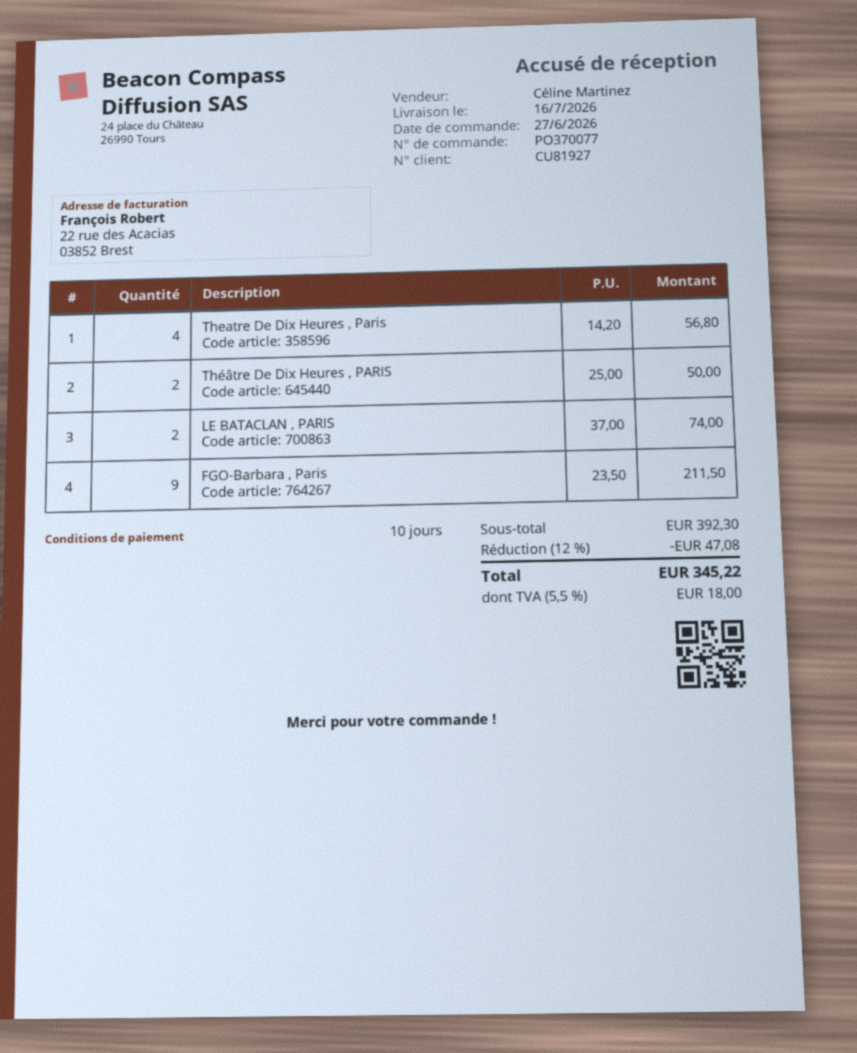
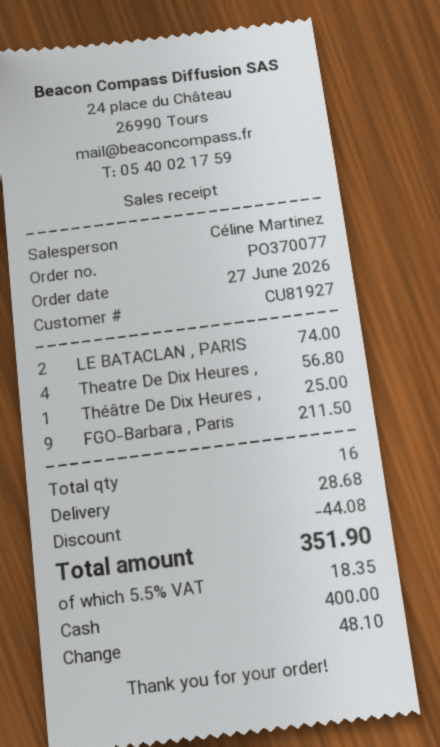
Théâtre De Dix Heures , PARIS: 2 for 50.00 -> 1 for 25.00
discount: 47.08 -> 44.08
shipping: none -> 28.68
tax: 5.5% = 18.00 -> 5.5% = 18.35
total: 345.22 -> 351.90

